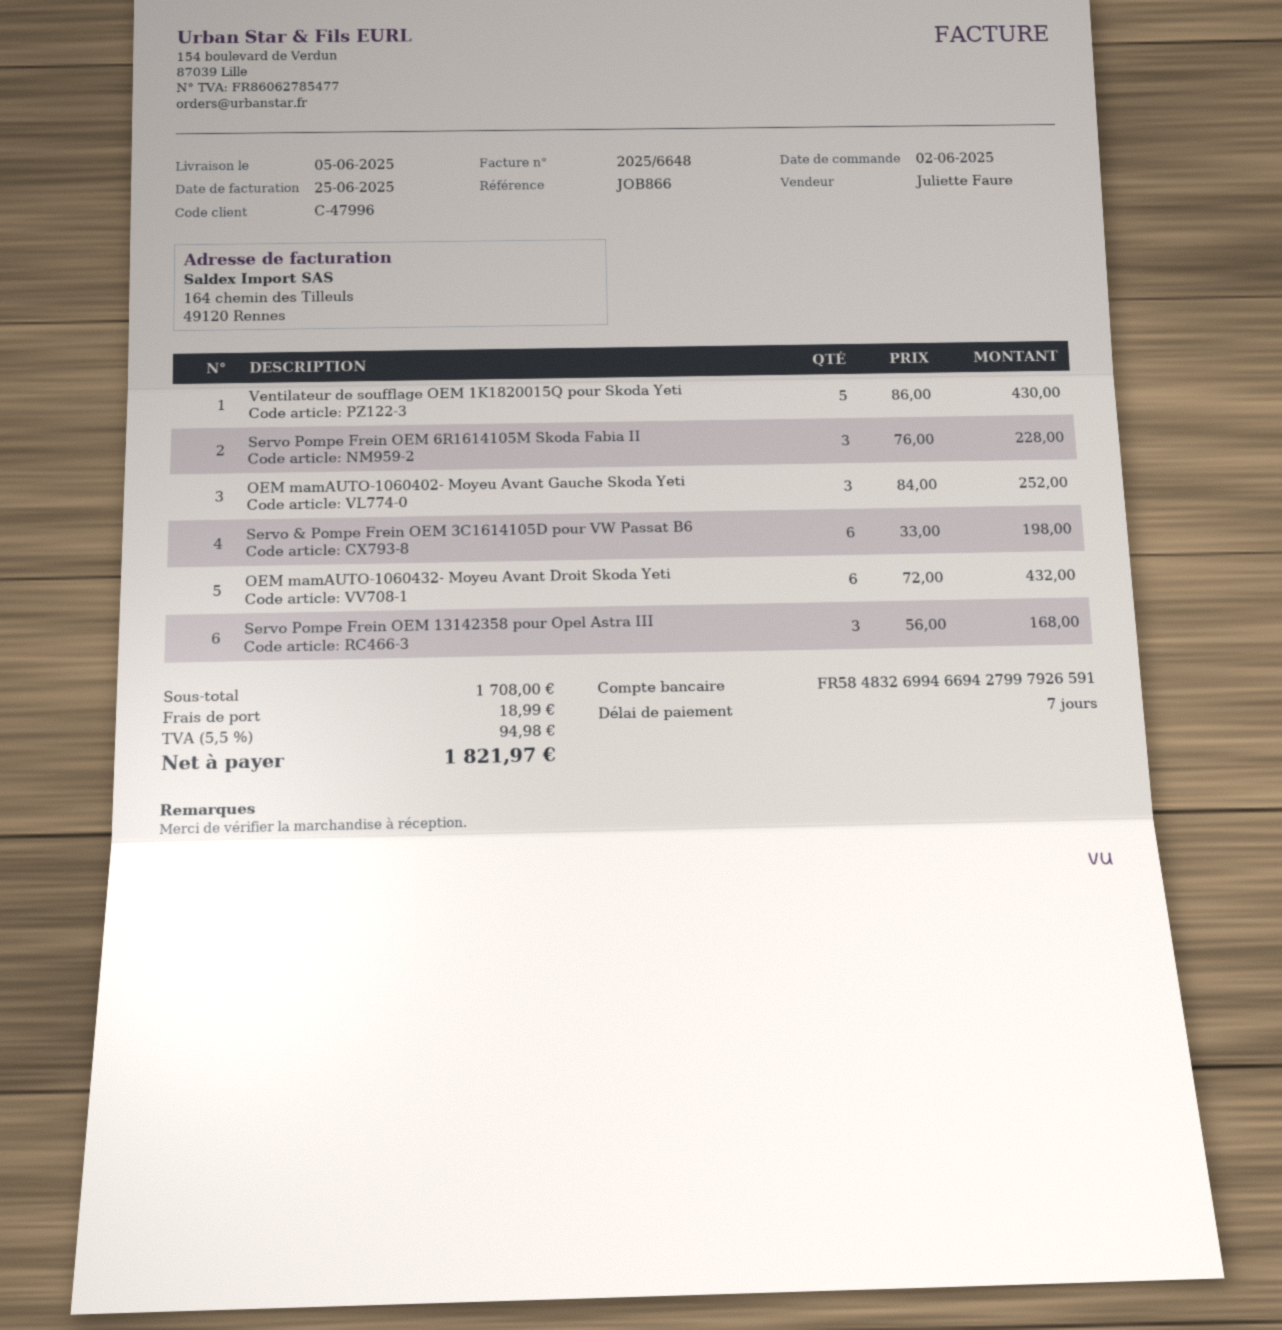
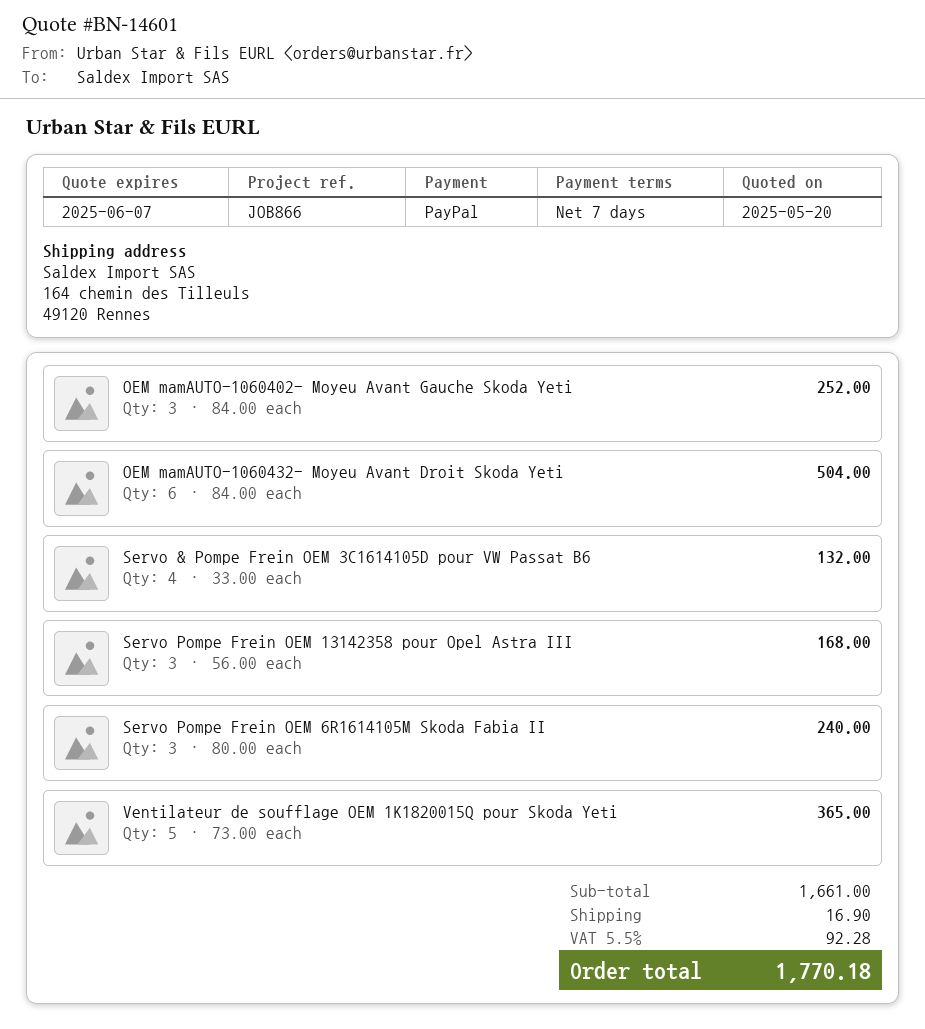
Ventilateur de soufflage OEM 1K1820015Q pour Skoda Yeti: 5 x 86.00 = 430.00 -> 5 x 73.00 = 365.00
Servo Pompe Frein OEM 6R1614105M Skoda Fabia II: 3 x 76.00 = 228.00 -> 3 x 80.00 = 240.00
Servo & Pompe Frein OEM 3C1614105D pour VW Passat B6: 6 x 33.00 = 198.00 -> 4 x 33.00 = 132.00
OEM mamAUTO-1060432- Moyeu Avant Droit Skoda Yeti: 6 x 72.00 = 432.00 -> 6 x 84.00 = 504.00
subtotal: 1708.00 -> 1661.00
shipping: 18.99 -> 16.90
tax: 5.5% = 94.98 -> 5.5% = 92.28
total: 1821.97 -> 1770.18

